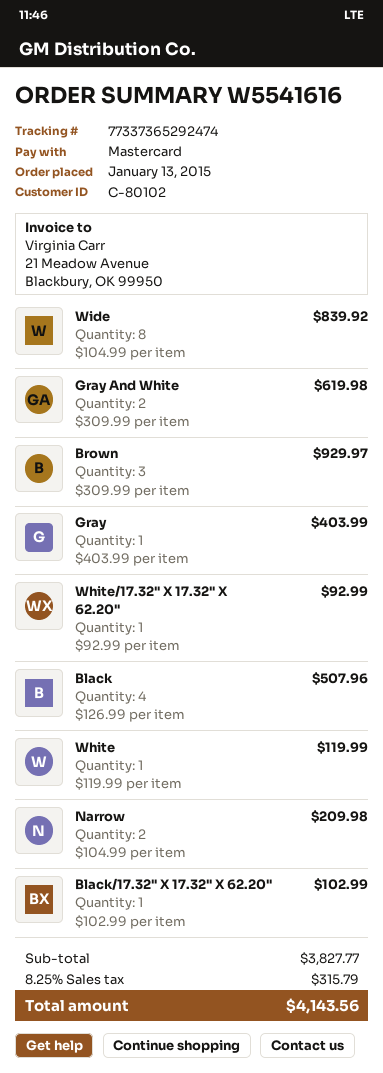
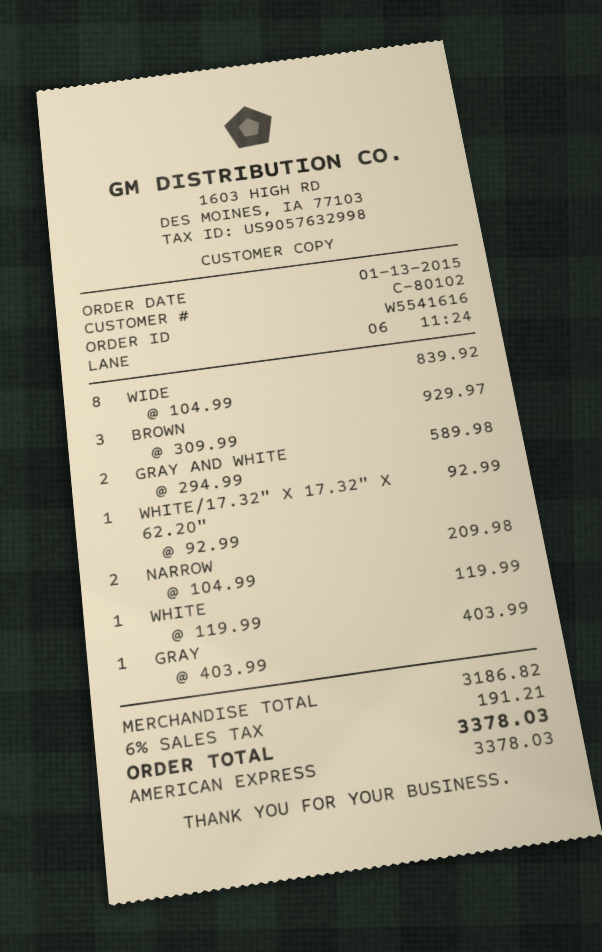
payment method: Mastercard -> American Express
Gray And White: 2 x 309.99 = 619.98 -> 2 x 294.99 = 589.98
Black: 4 x 126.99 = 507.96 -> none
Black/17.32" X 17.32" X 62.20": 1 x 102.99 = 102.99 -> none
subtotal: 3827.77 -> 3186.82
tax: 8.25% = 315.79 -> 6% = 191.21
total: 4143.56 -> 3378.03

